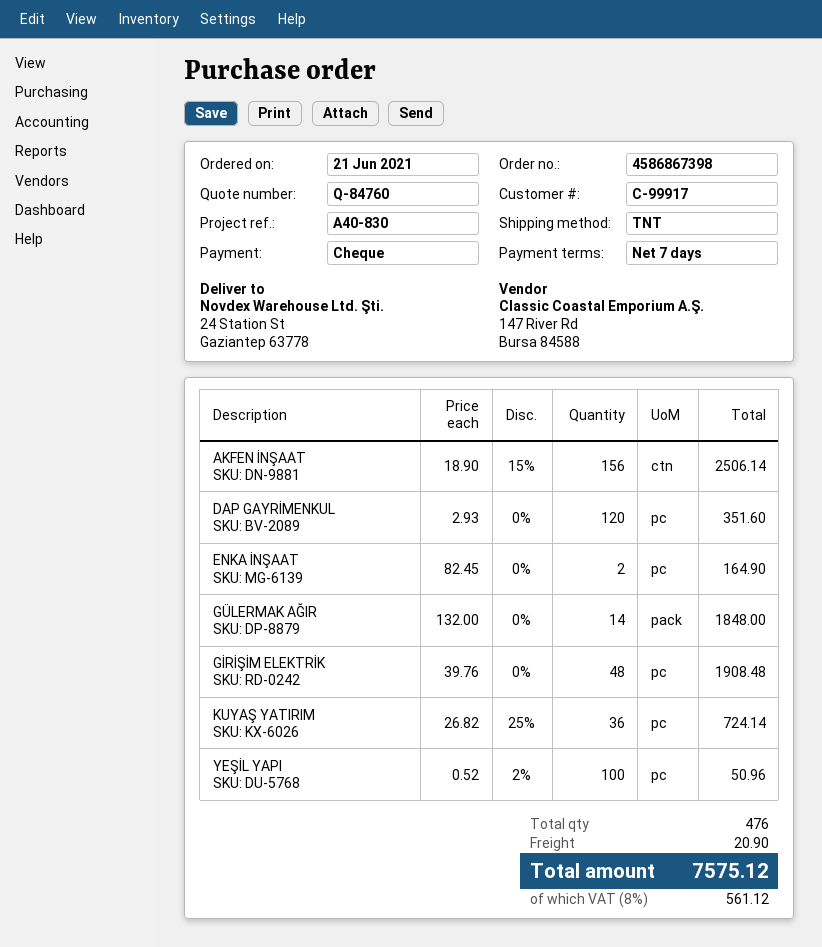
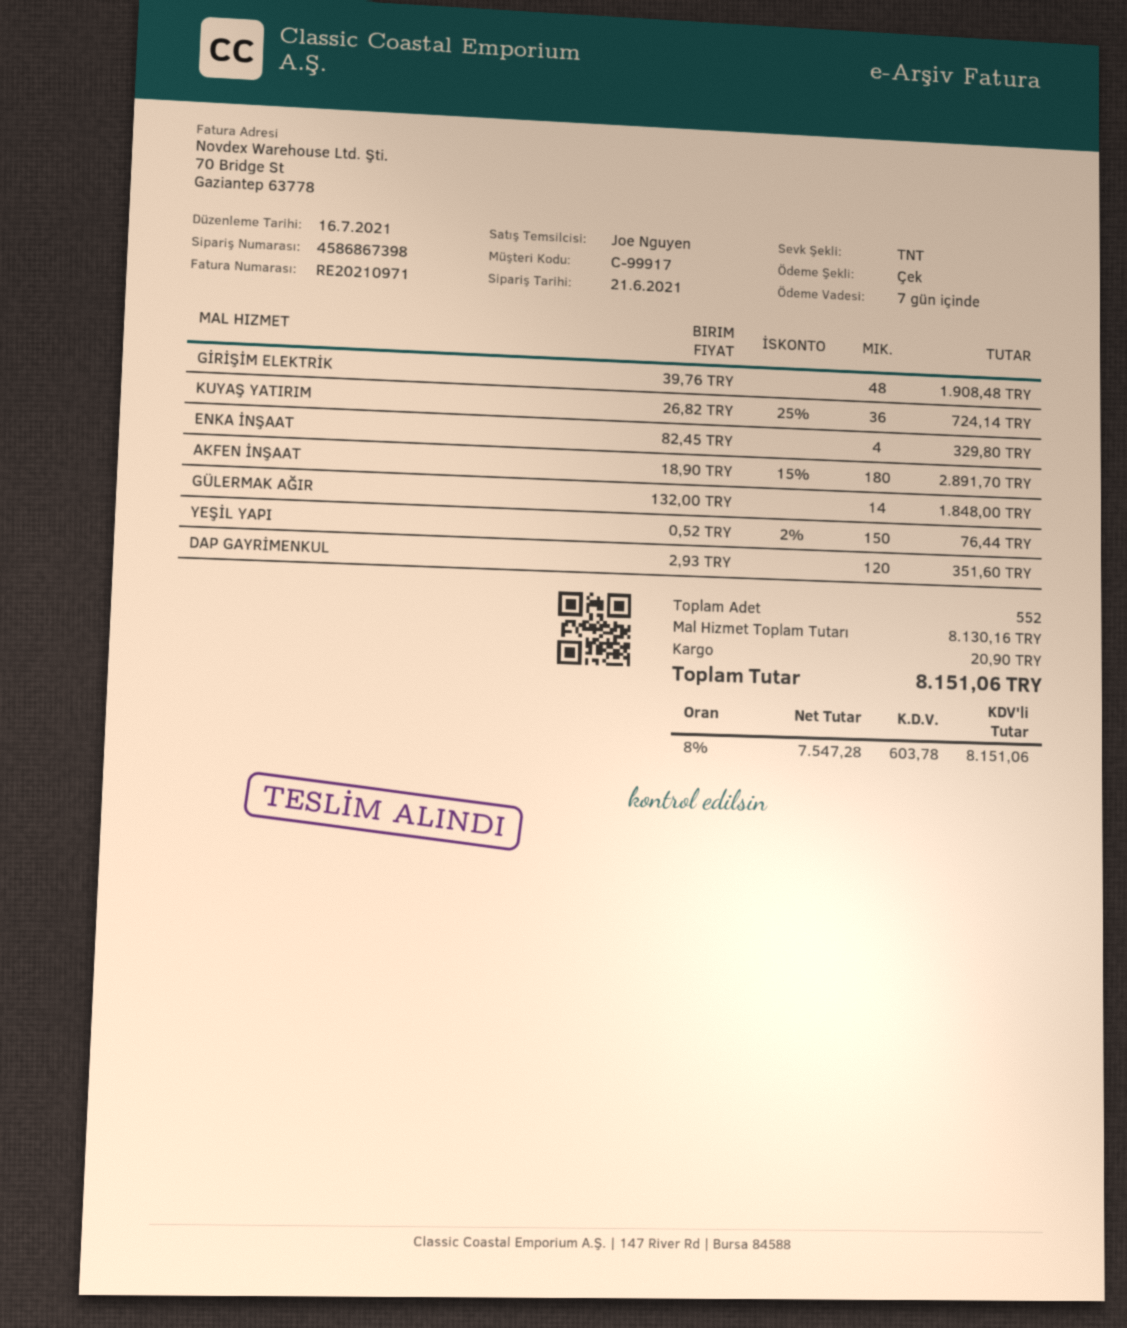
AKFEN İNŞAAT: 156 x 18.90 - 15% = 2506.14 -> 180 x 18.90 - 15% = 2891.70
ENKA İNŞAAT: 2 x 82.45 = 164.90 -> 4 x 82.45 = 329.80
YEŞİL YAPI: 100 x 0.52 - 2% = 50.96 -> 150 x 0.52 - 2% = 76.44
total quantity: 476 -> 552
tax: 8% = 561.12 -> 8% = 603.78
total: 7575.12 -> 8151.06

